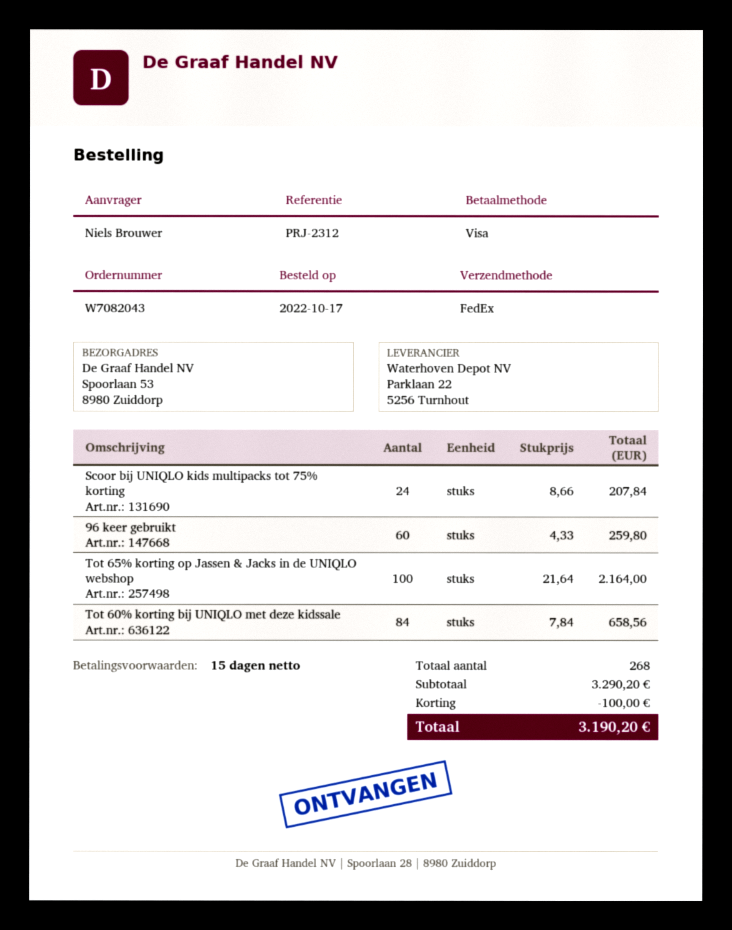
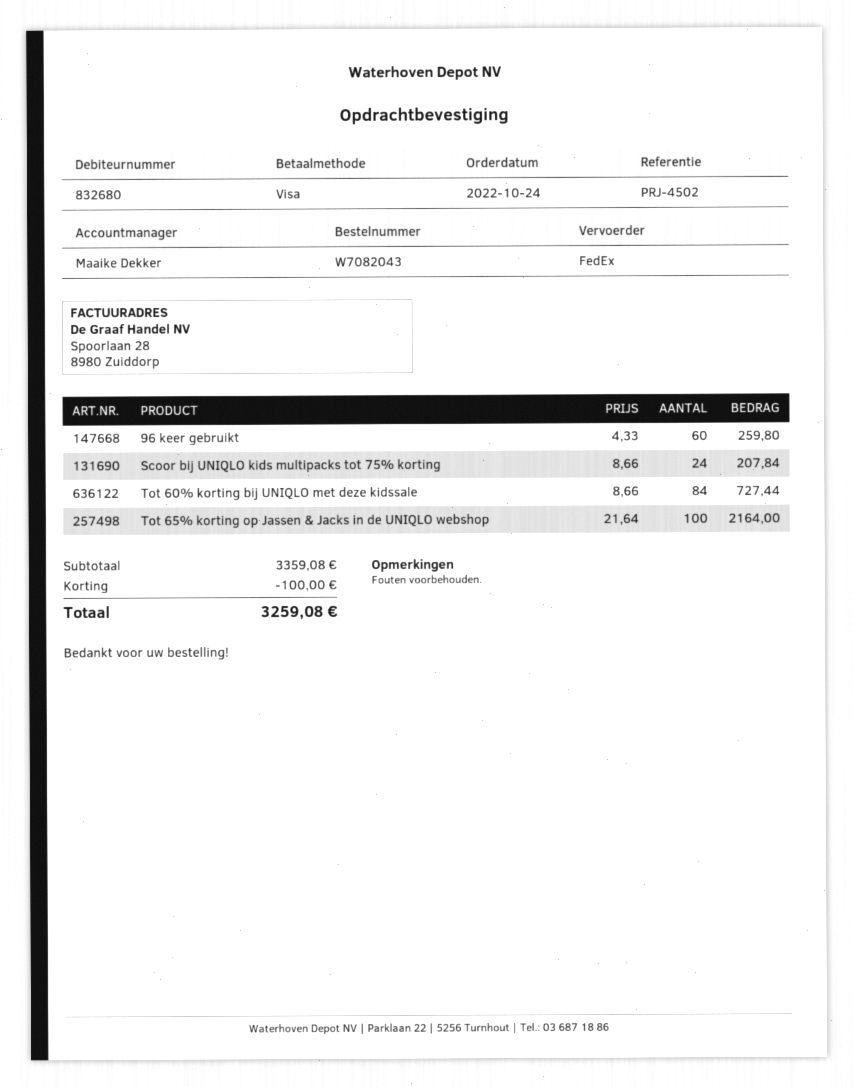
order date: 2022-10-17 -> 2022-10-24
reference: PRJ-2312 -> PRJ-4502
Tot 60% korting bij UNIQLO met deze kidssale: 84 x 7.84 = 658.56 -> 84 x 8.66 = 727.44
subtotal: 3290.20 -> 3359.08
total: 3190.20 -> 3259.08

